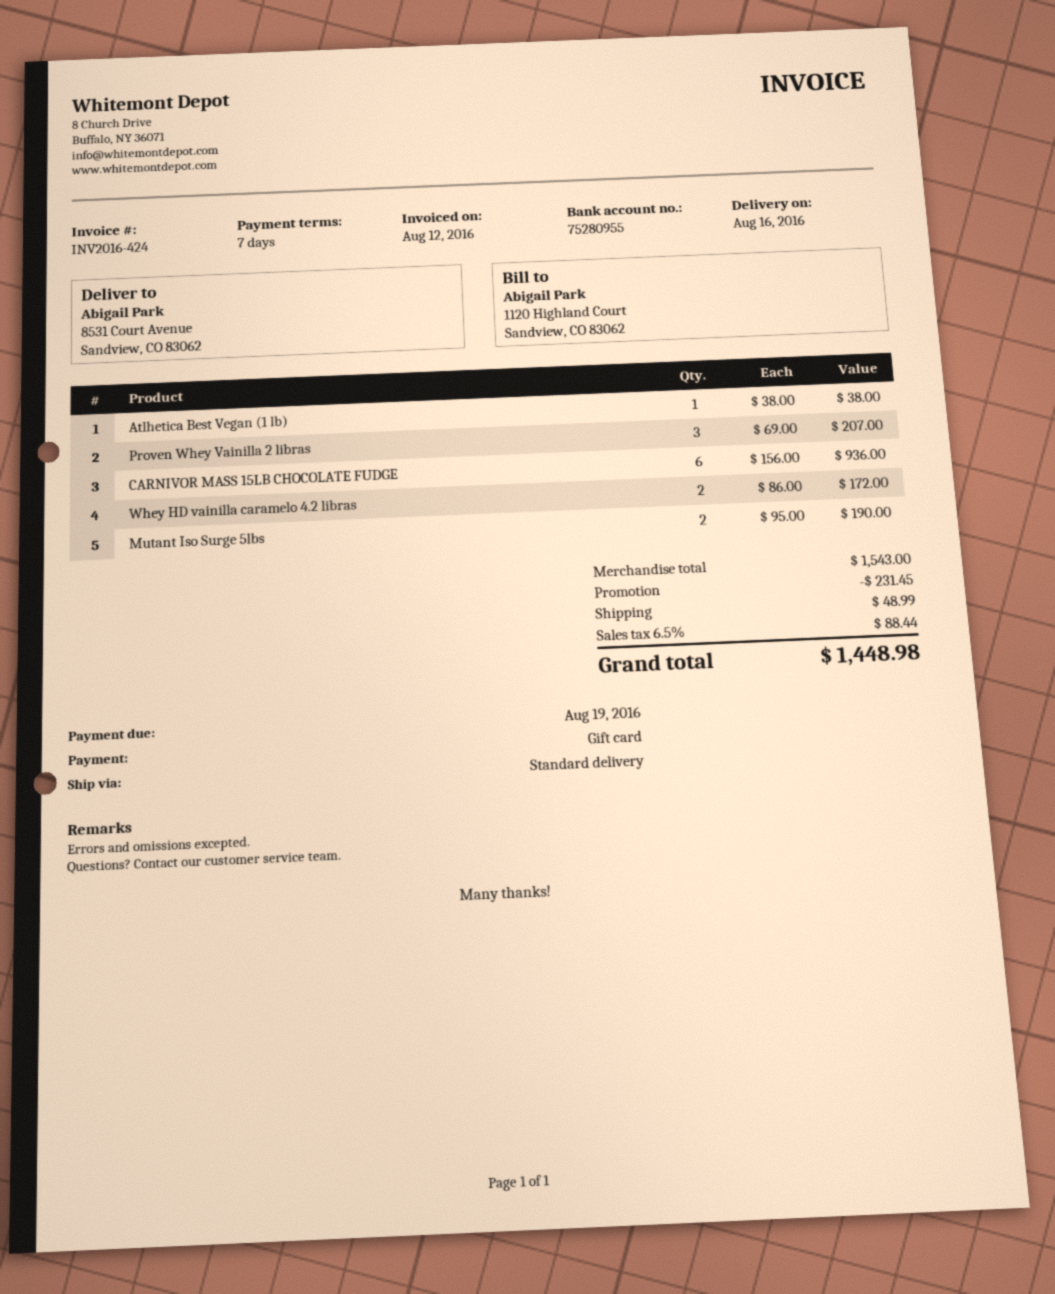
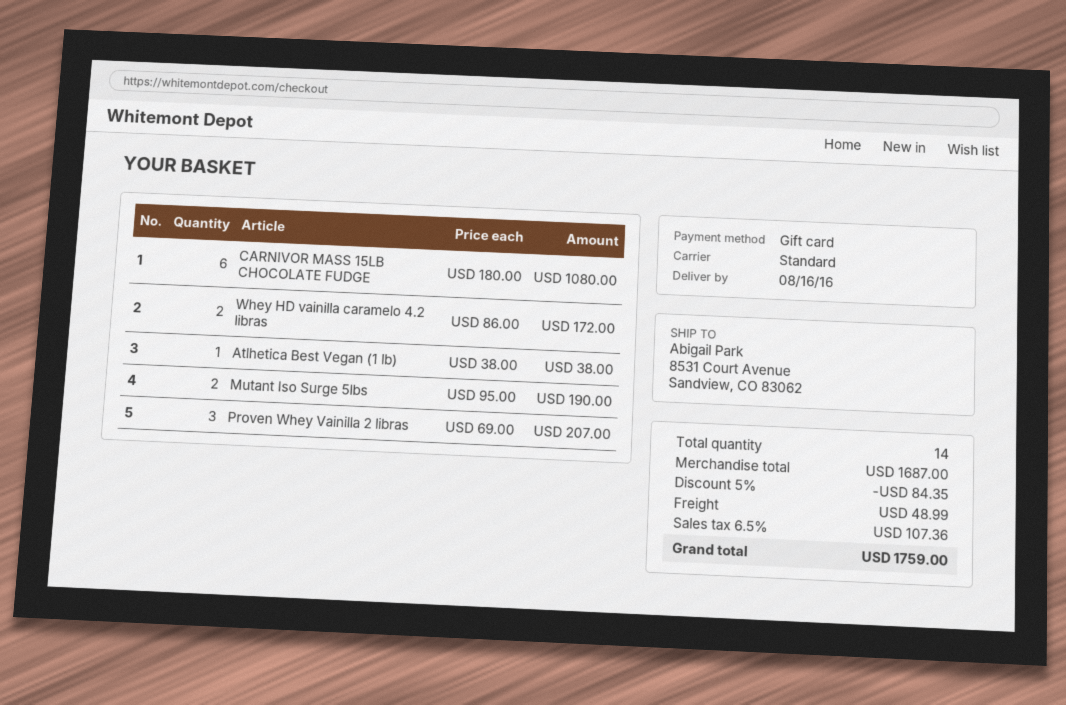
CARNIVOR MASS 15LB CHOCOLATE FUDGE: 6 x 156.00 = 936.00 -> 6 x 180.00 = 1080.00
subtotal: 1543.00 -> 1687.00
discount: 231.45 -> 84.35
tax: 6.5% = 88.44 -> 6.5% = 107.36
total: 1448.98 -> 1759.00

